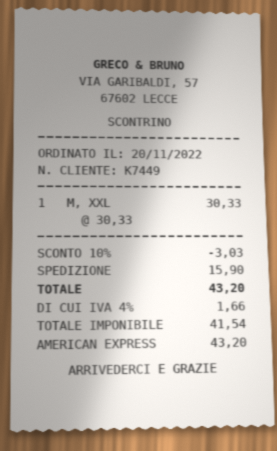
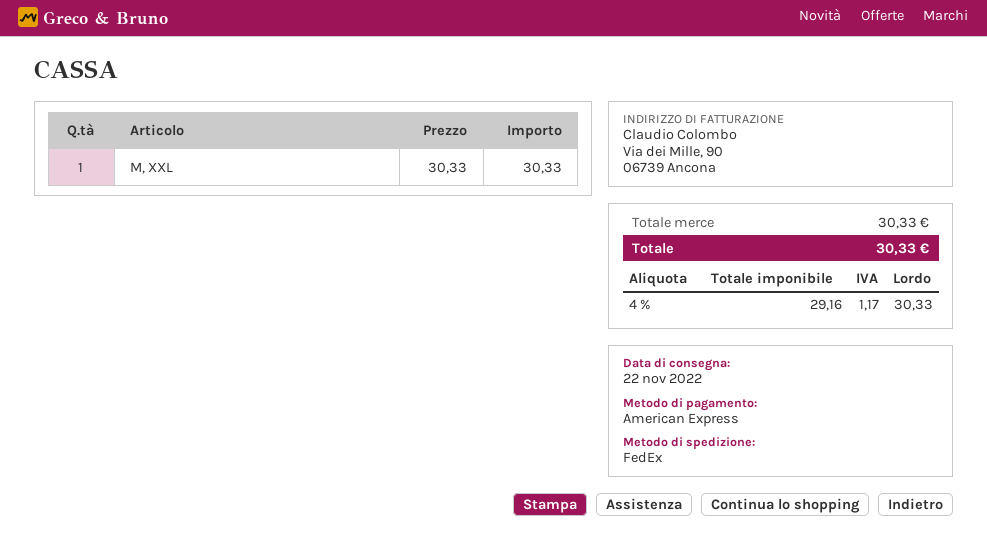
discount: 10% = 3.03 -> none
shipping: 15.90 -> none
net: 41.54 -> 29.16
tax: 4% = 1.66 -> 4% = 1.17
total: 43.20 -> 30.33

